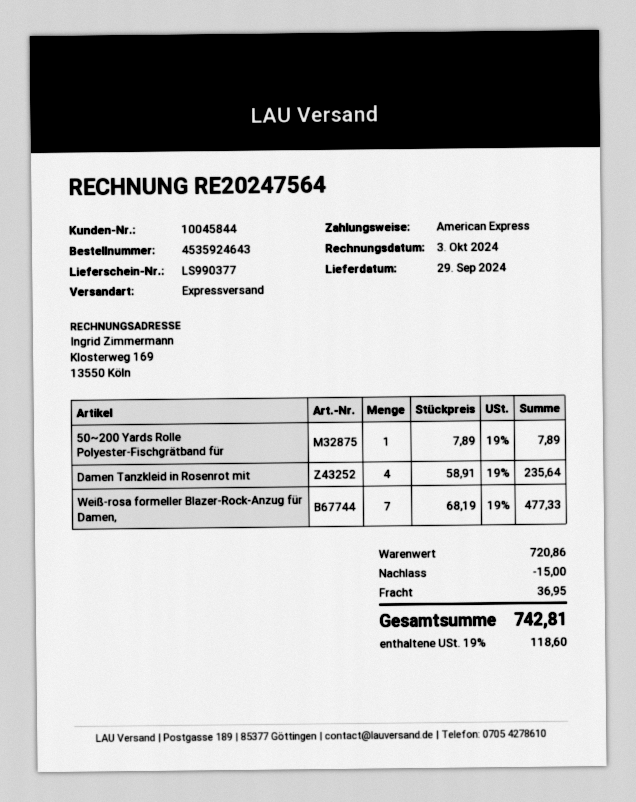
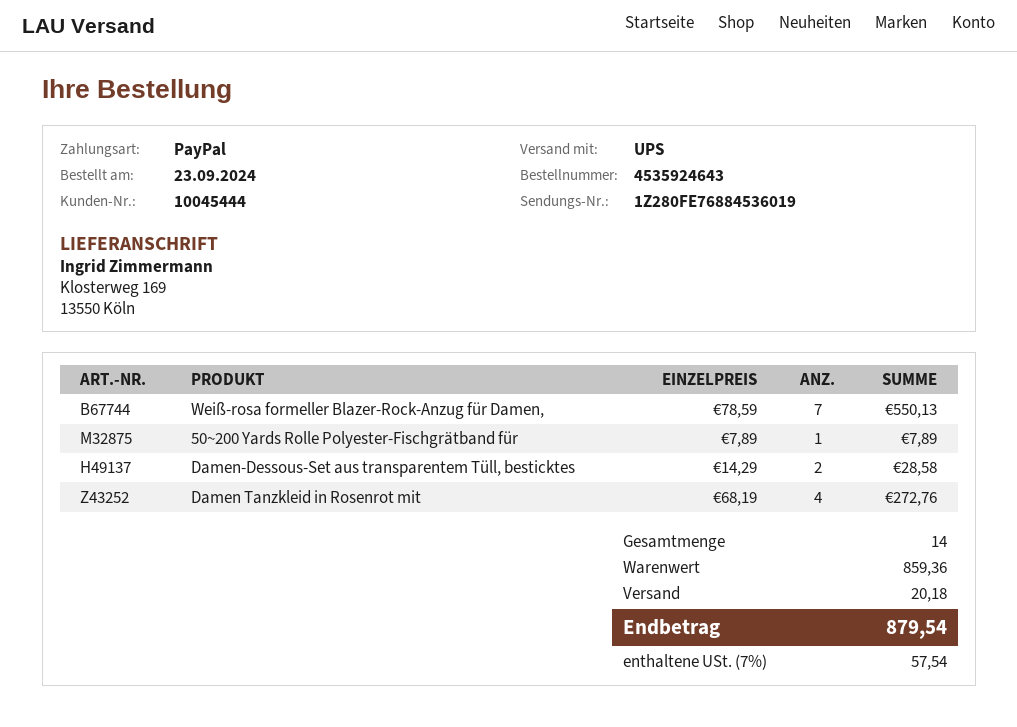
customer number: 10045844 -> 10045444
payment method: American Express -> PayPal
shipping method: express -> UPS
Damen Tanzkleid in Rosenrot mit: 4 x 58.91 = 235.64 -> 4 x 68.19 = 272.76
Weiß-rosa formeller Blazer-Rock-Anzug für Damen,: 7 x 68.19 = 477.33 -> 7 x 78.59 = 550.13
Damen-Dessous-Set aus transparentem Tüll, besticktes: none -> 2 x 14.29 = 28.58
subtotal: 720.86 -> 859.36
discount: 15.00 -> none
shipping: 36.95 -> 20.18
tax: 19% = 118.60 -> 7% = 57.54
total: 742.81 -> 879.54

